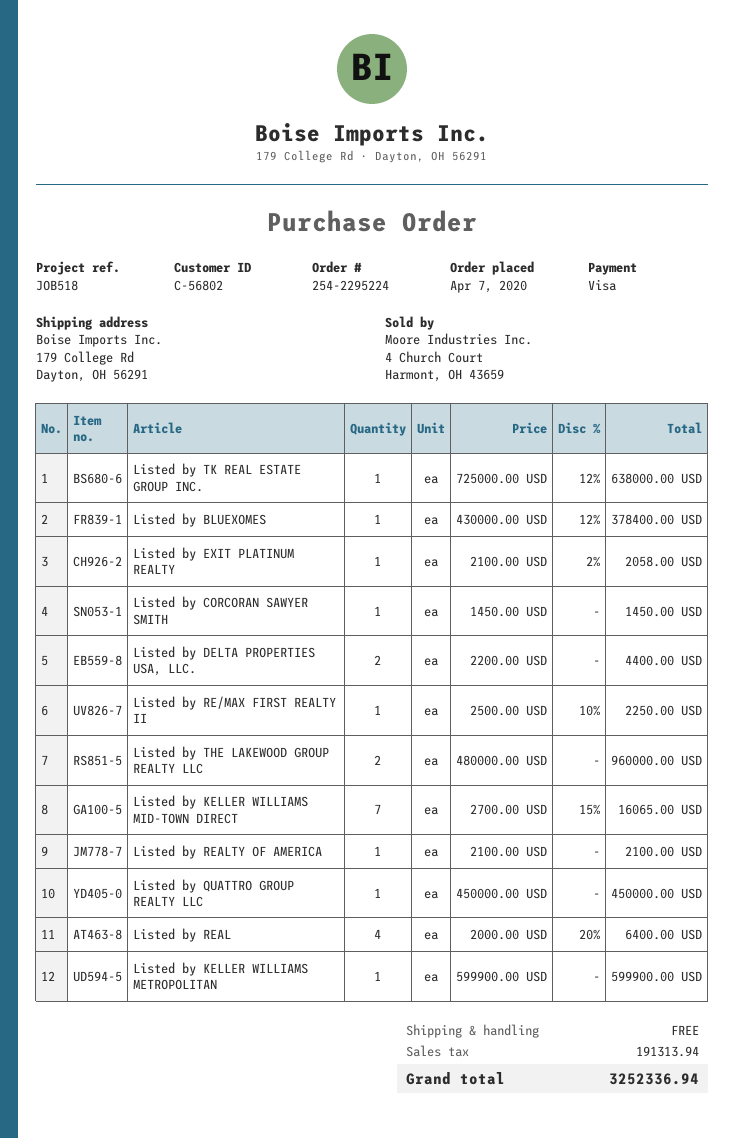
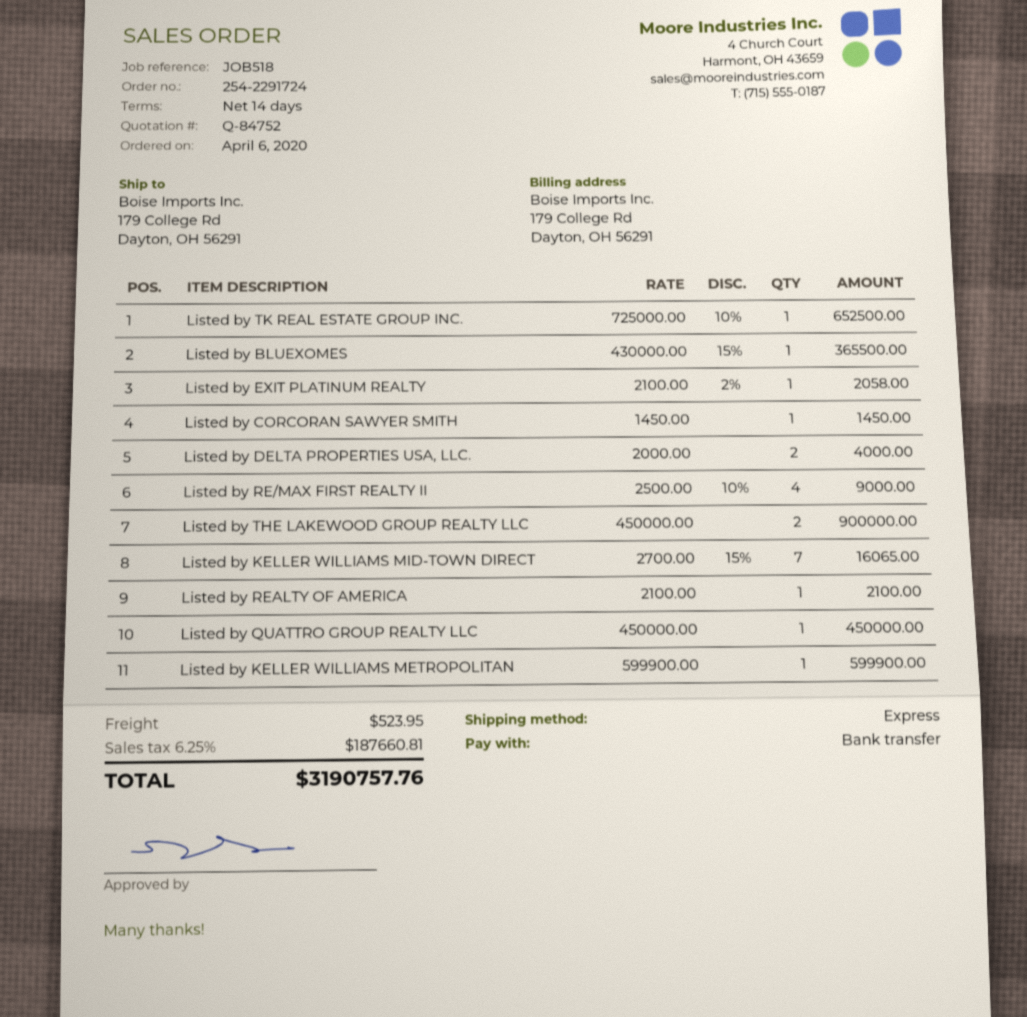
order number: 254-2295224 -> 254-2291724
order date: 2020-04-07 -> 2020-04-06
payment method: Visa -> bank transfer
Listed by TK REAL ESTATE GROUP INC.: 1 x 725000.00 - 12% = 638000.00 -> 1 x 725000.00 - 10% = 652500.00
Listed by BLUEXOMES: 1 x 430000.00 - 12% = 378400.00 -> 1 x 430000.00 - 15% = 365500.00
Listed by DELTA PROPERTIES USA, LLC.: 2 x 2200.00 = 4400.00 -> 2 x 2000.00 = 4000.00
Listed by RE/MAX FIRST REALTY II: 1 x 2500.00 - 10% = 2250.00 -> 4 x 2500.00 - 10% = 9000.00
Listed by THE LAKEWOOD GROUP REALTY LLC: 2 x 480000.00 = 960000.00 -> 2 x 450000.00 = 900000.00
Listed by REAL: 4 x 2000.00 - 20% = 6400.00 -> none
shipping: 0.00 -> 523.95
tax: 191313.94 -> 187660.81
total: 3252336.94 -> 3190757.76

